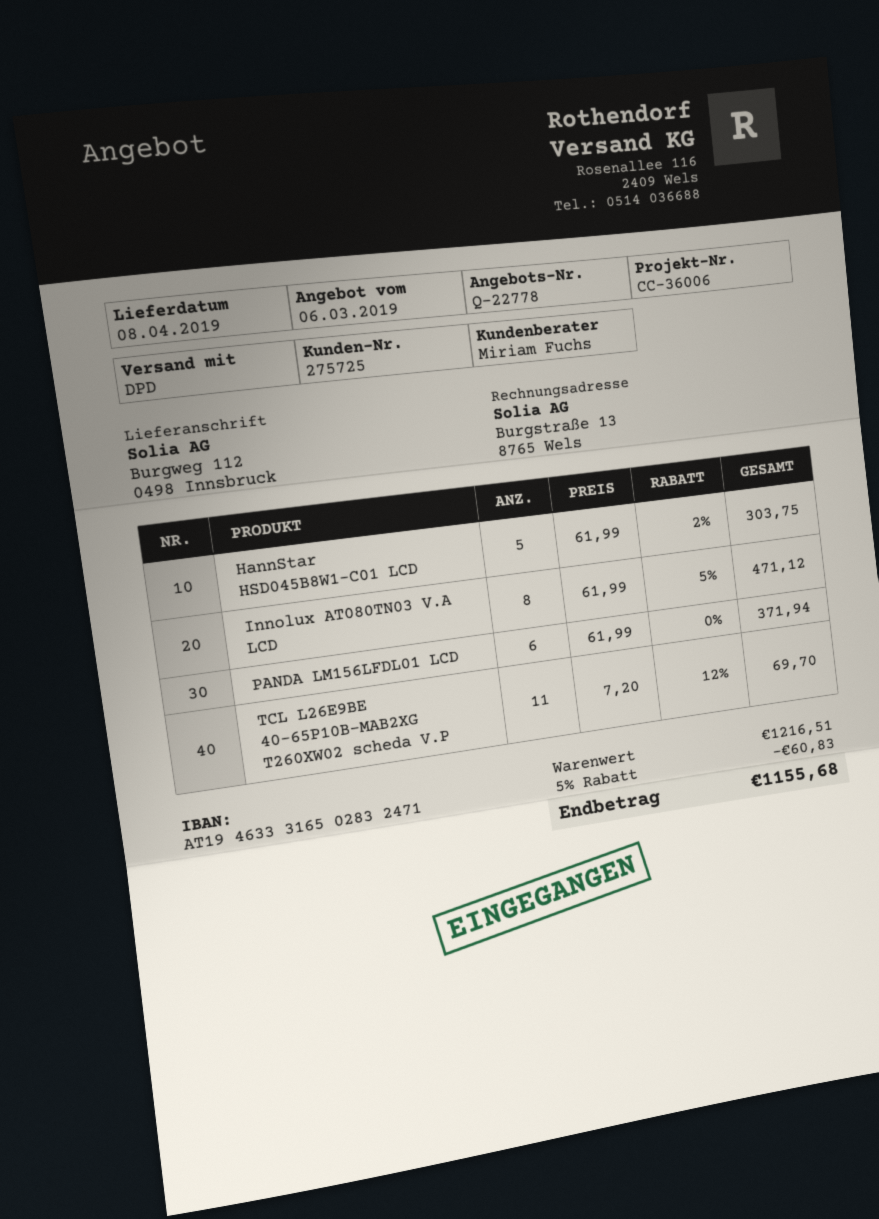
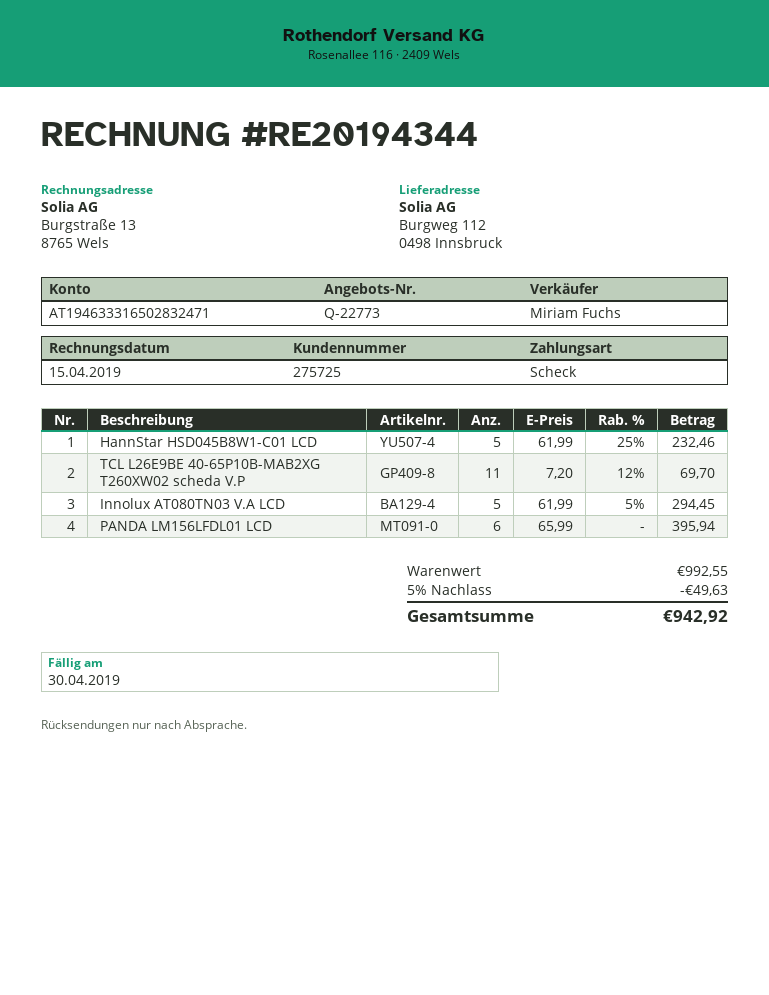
quote number: Q-22778 -> Q-22773
HannStar HSD045B8W1-C01 LCD: 5 x 61.99 - 2% = 303.75 -> 5 x 61.99 - 25% = 232.46
Innolux AT080TN03 V.A LCD: 8 x 61.99 - 5% = 471.12 -> 5 x 61.99 - 5% = 294.45
PANDA LM156LFDL01 LCD: 6 x 61.99 = 371.94 -> 6 x 65.99 = 395.94
subtotal: 1216.51 -> 992.55
discount: 5% = 60.83 -> 5% = 49.63
total: 1155.68 -> 942.92

